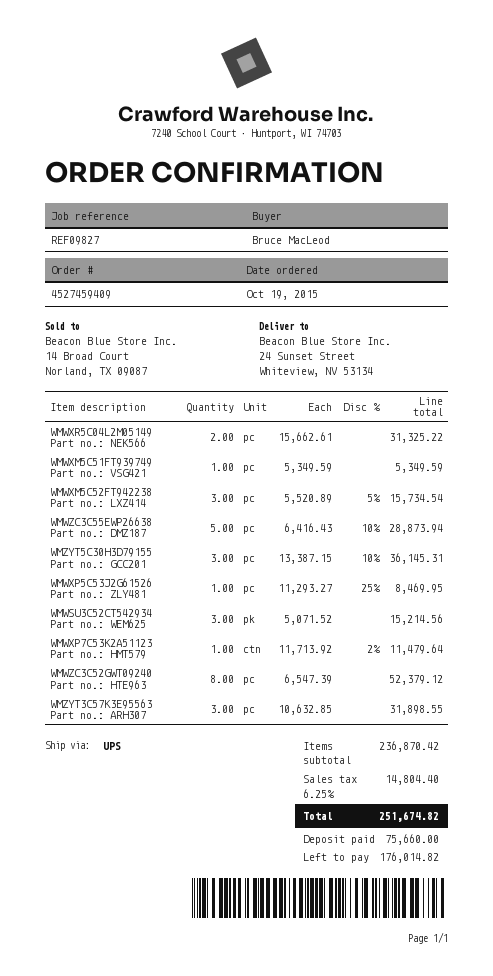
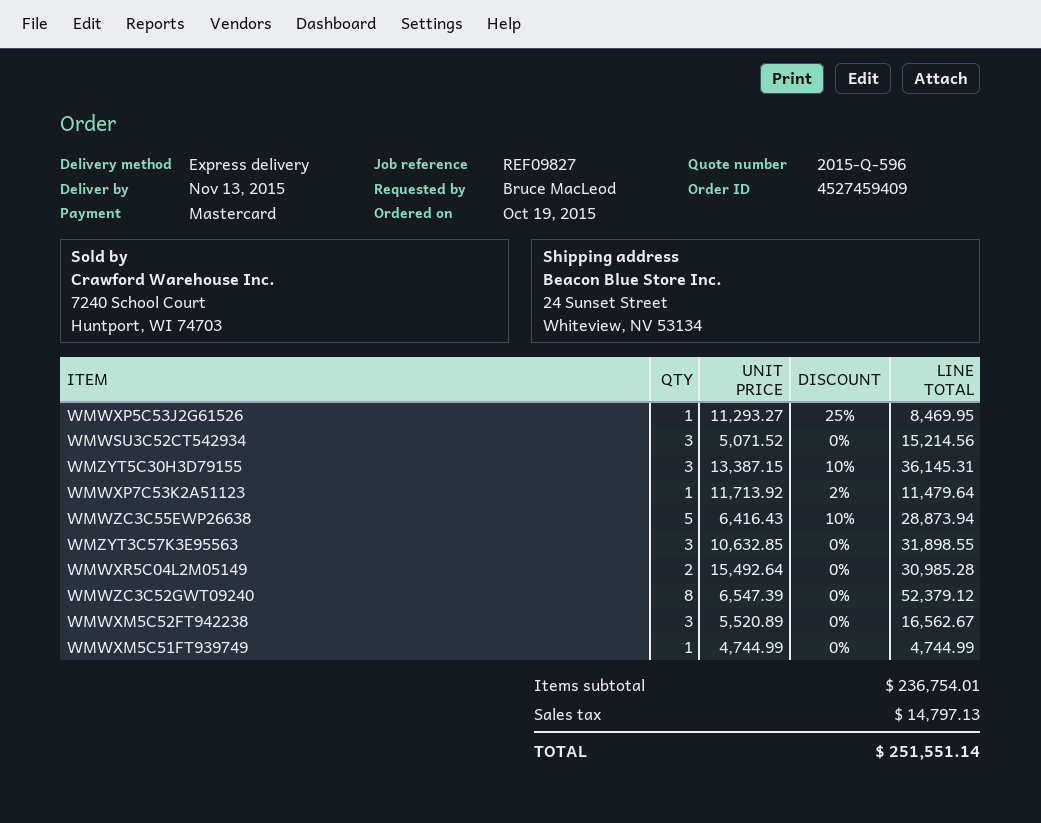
shipping method: UPS -> express
WMWXR5C04L2M05149: 2 x 15662.61 = 31325.22 -> 2 x 15492.64 = 30985.28
WMWXM5C51FT939749: 1 x 5349.59 = 5349.59 -> 1 x 4744.99 = 4744.99
WMWXM5C52FT942238: 3 x 5520.89 - 5% = 15734.54 -> 3 x 5520.89 = 16562.67
subtotal: 236870.42 -> 236754.01
tax: 14804.40 -> 14797.13
total: 251674.82 -> 251551.14

